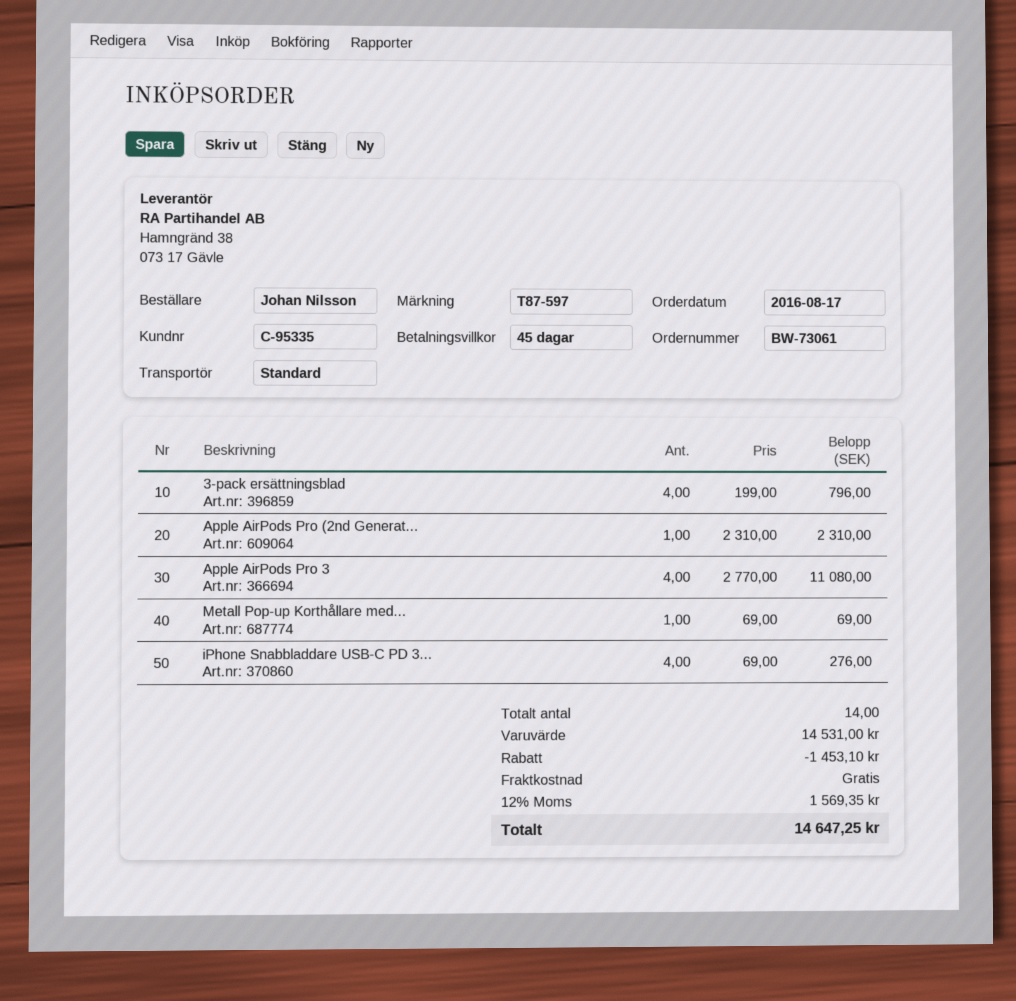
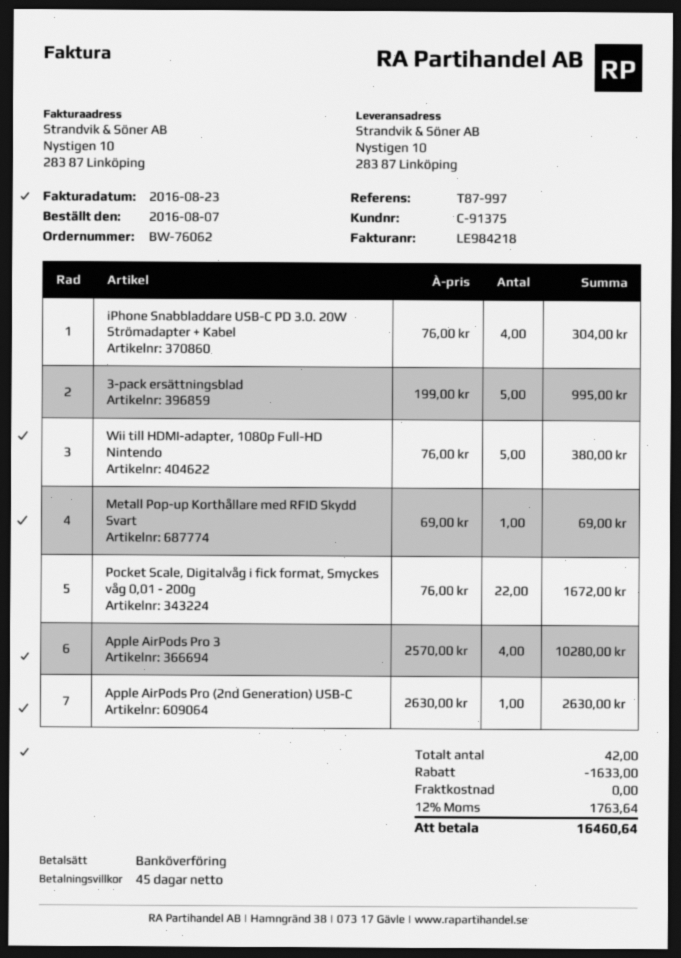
order number: BW-73061 -> BW-76062
order date: 2016-08-17 -> 2016-08-07
customer number: C-95335 -> C-91375
reference: T87-597 -> T87-997
3-pack ersättningsblad: 4 x 199.00 = 796.00 -> 5 x 199.00 = 995.00
Apple AirPods Pro (2nd Generat...: 1 x 2310.00 = 2310.00 -> 1 x 2630.00 = 2630.00
Apple AirPods Pro 3: 4 x 2770.00 = 11080.00 -> 4 x 2570.00 = 10280.00
iPhone Snabbladdare USB-C PD 3...: 4 x 69.00 = 276.00 -> 4 x 76.00 = 304.00
Wii till HDMI-adapter, 1080p Full-HD Nintendo: none -> 5 x 76.00 = 380.00
Pocket Scale, Digitalvåg i fick format, Smyckes våg 0,01 - 200g: none -> 22 x 76.00 = 1672.00
total quantity: 14 -> 42
discount: 1453.10 -> 1633.00
tax: 12% = 1569.35 -> 12% = 1763.64
total: 14647.25 -> 16460.64

